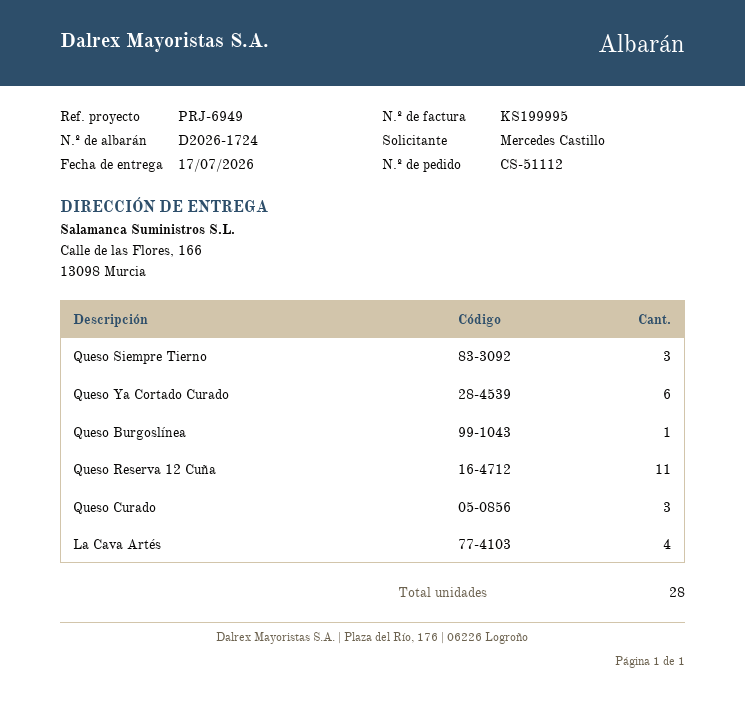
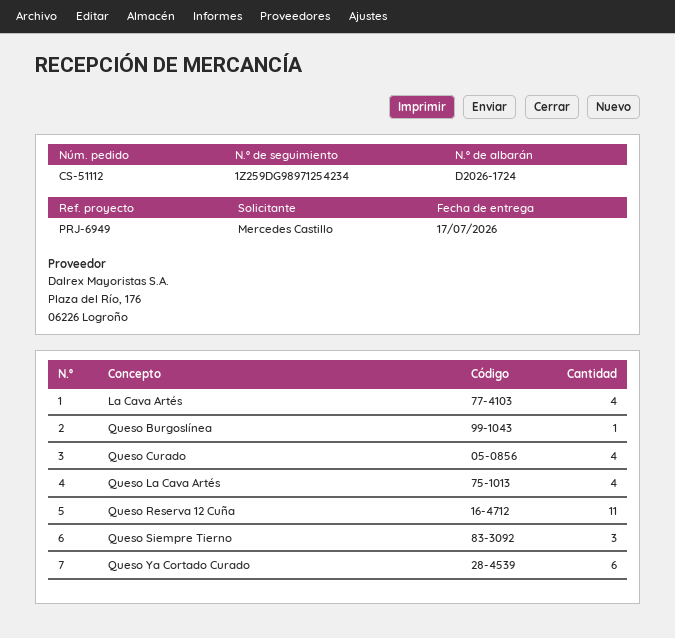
Queso Curado: 3 -> 4
Queso La Cava Artés: none -> 4

